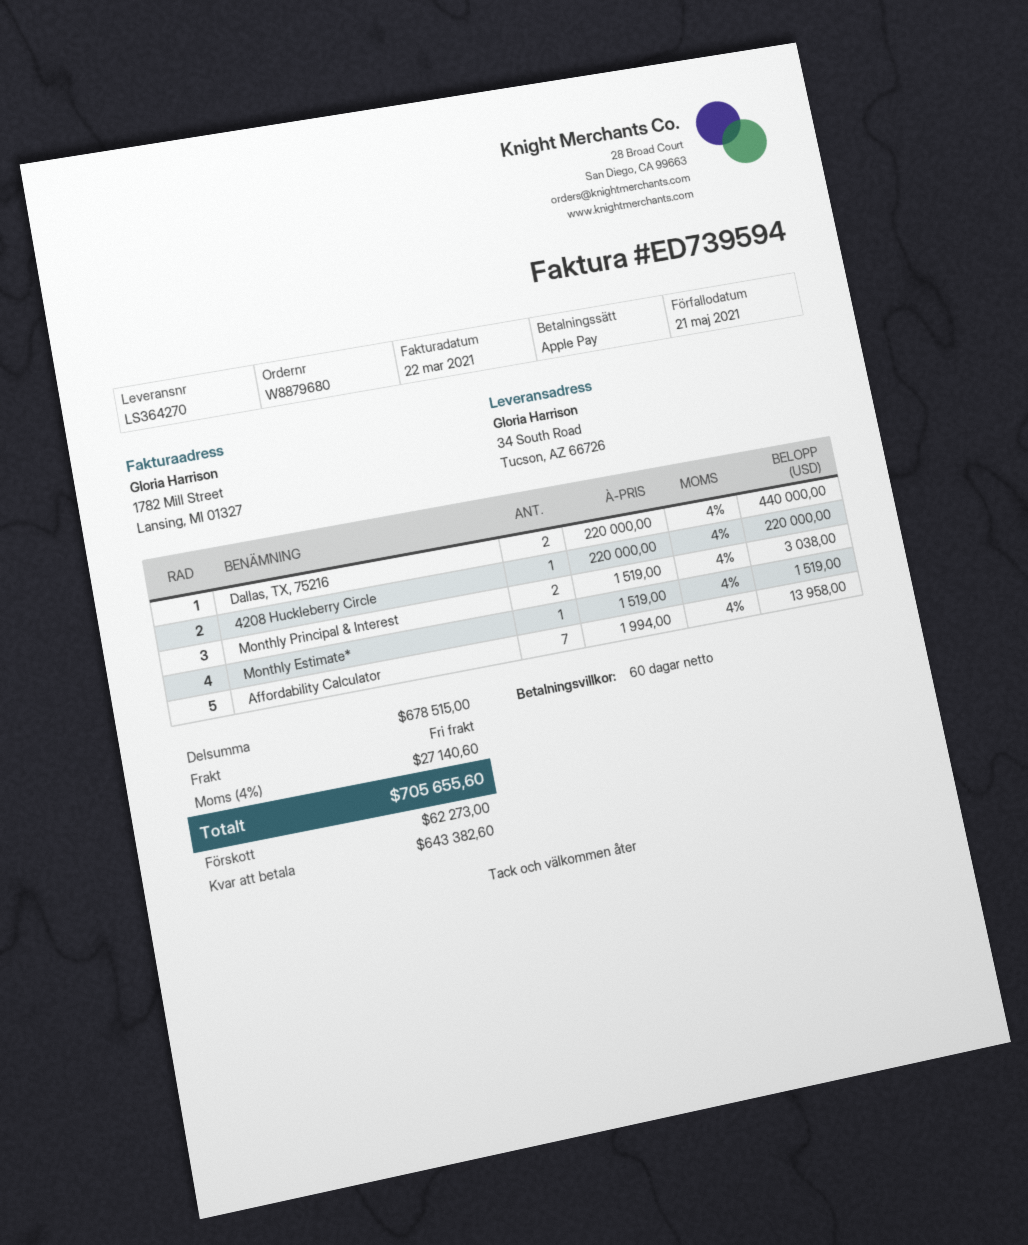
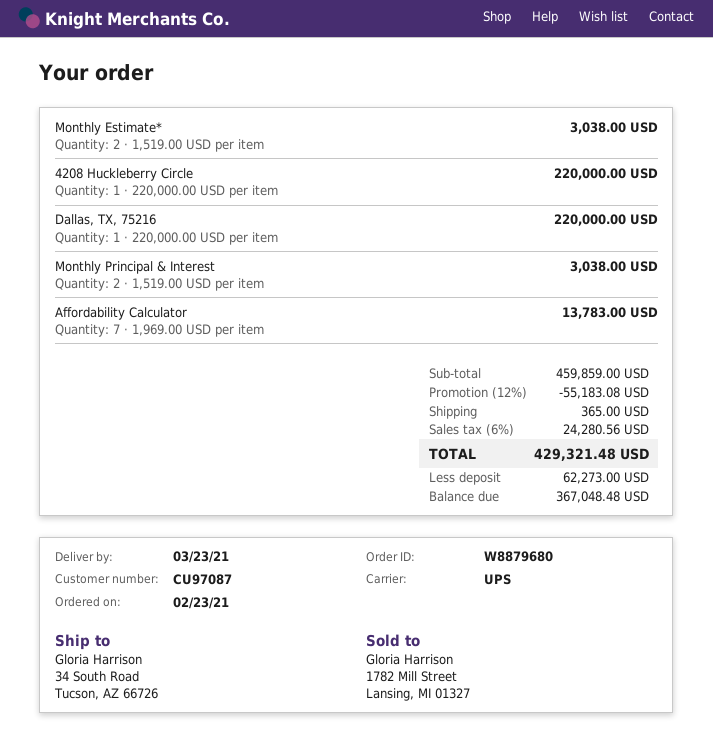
Dallas, TX, 75216: 2 x 220000.00 = 440000.00 -> 1 x 220000.00 = 220000.00
Monthly Estimate*: 1 x 1519.00 = 1519.00 -> 2 x 1519.00 = 3038.00
Affordability Calculator: 7 x 1994.00 = 13958.00 -> 7 x 1969.00 = 13783.00
subtotal: 678515.00 -> 459859.00
discount: none -> 12% = 55183.08
shipping: 0.00 -> 365.00
tax: 4% = 27140.60 -> 6% = 24280.56
total: 705655.60 -> 429321.48
balance: 643382.60 -> 367048.48

